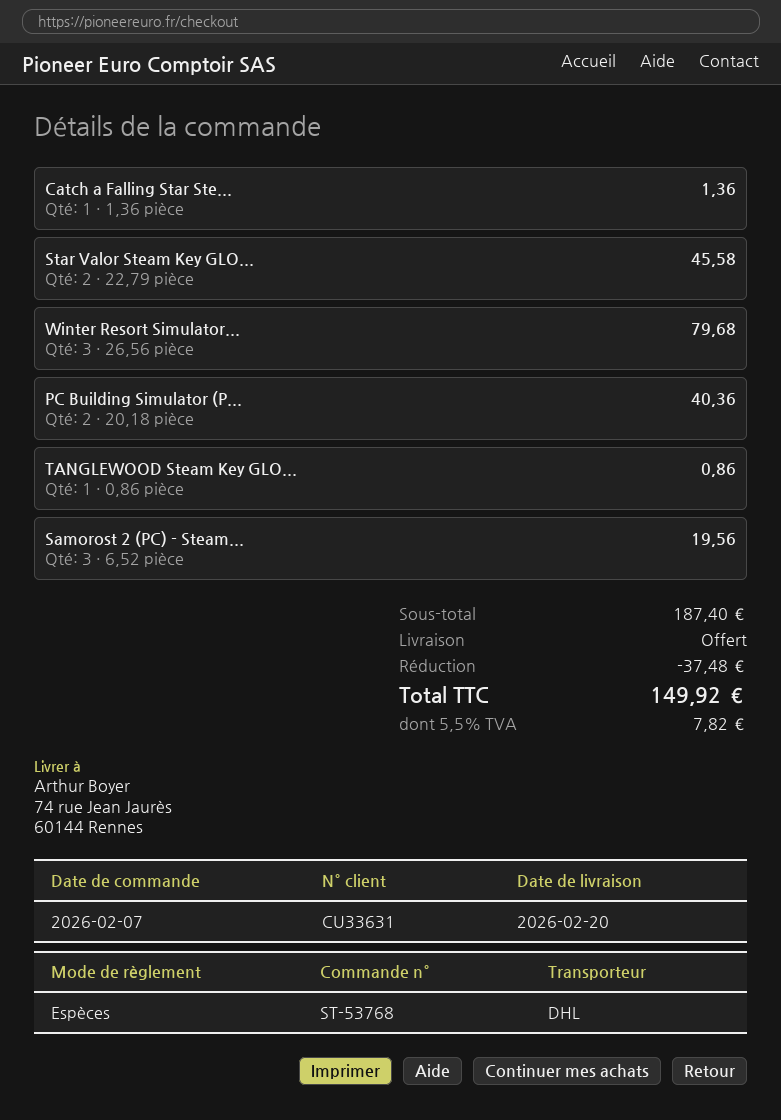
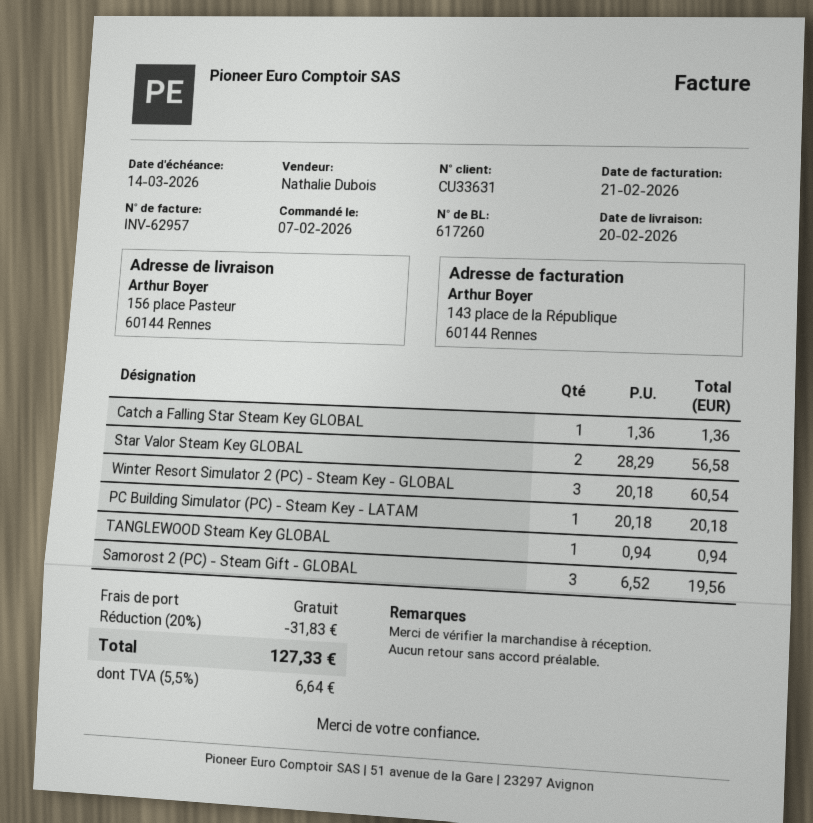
ship to: 74 rue Jean Jaurès, 60144 Rennes -> 156 place Pasteur, 60144 Rennes
Star Valor Steam Key GLO...: 2 x 22.79 = 45.58 -> 2 x 28.29 = 56.58
Winter Resort Simulator...: 3 x 26.56 = 79.68 -> 3 x 20.18 = 60.54
PC Building Simulator (P...: 2 x 20.18 = 40.36 -> 1 x 20.18 = 20.18
TANGLEWOOD Steam Key GLO...: 1 x 0.86 = 0.86 -> 1 x 0.94 = 0.94
discount: 37.48 -> 31.83
tax: 5.5% = 7.82 -> 5.5% = 6.64
total: 149.92 -> 127.33

